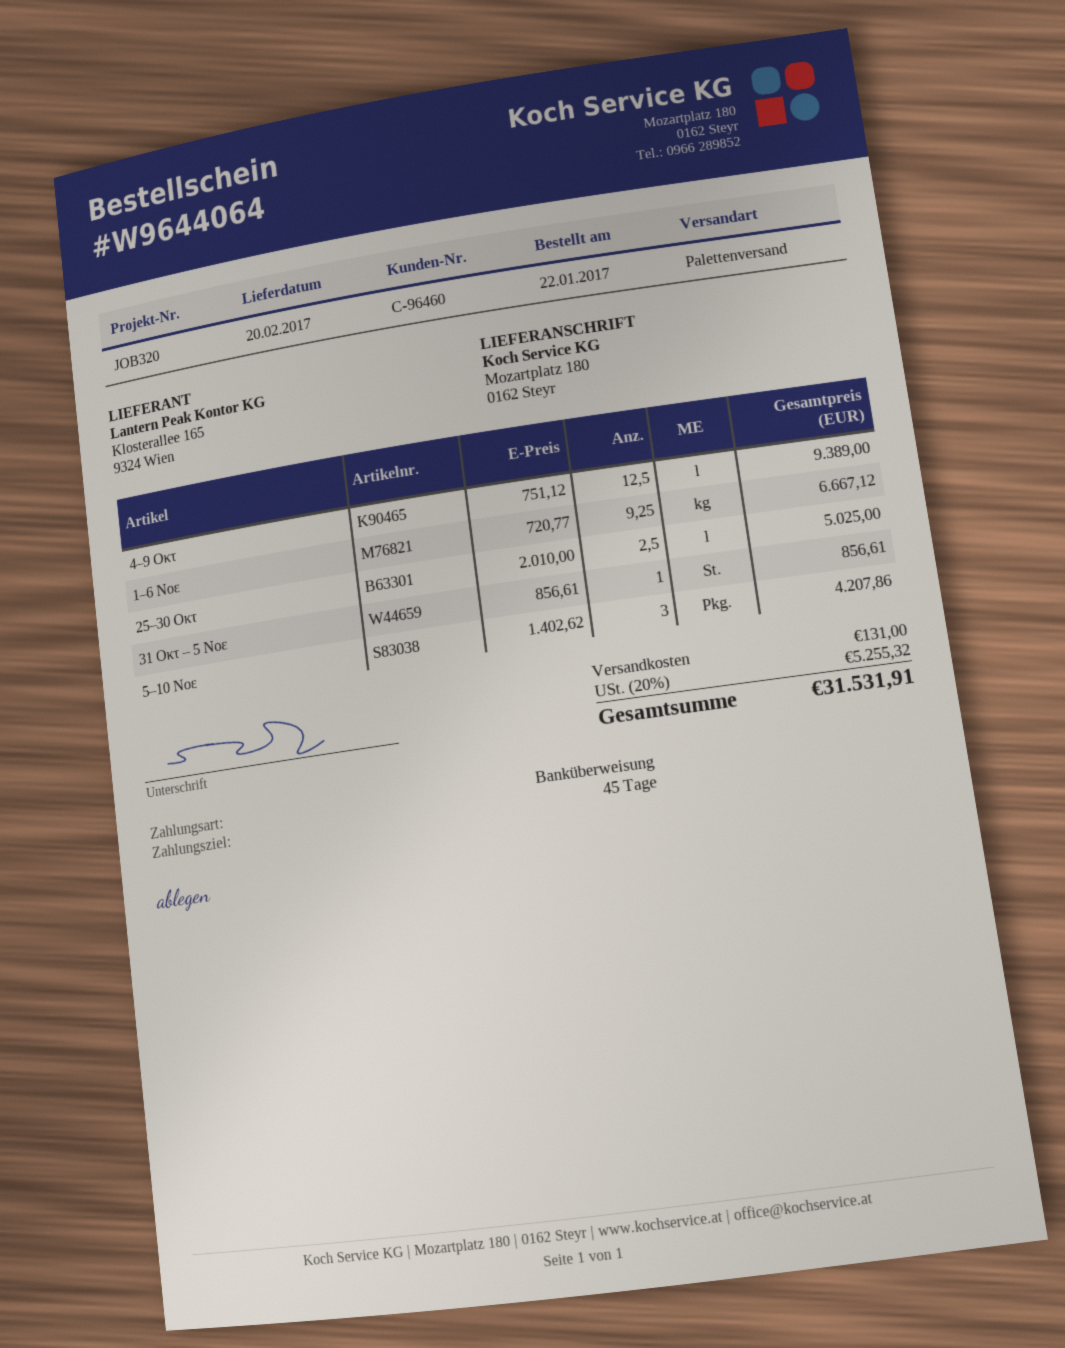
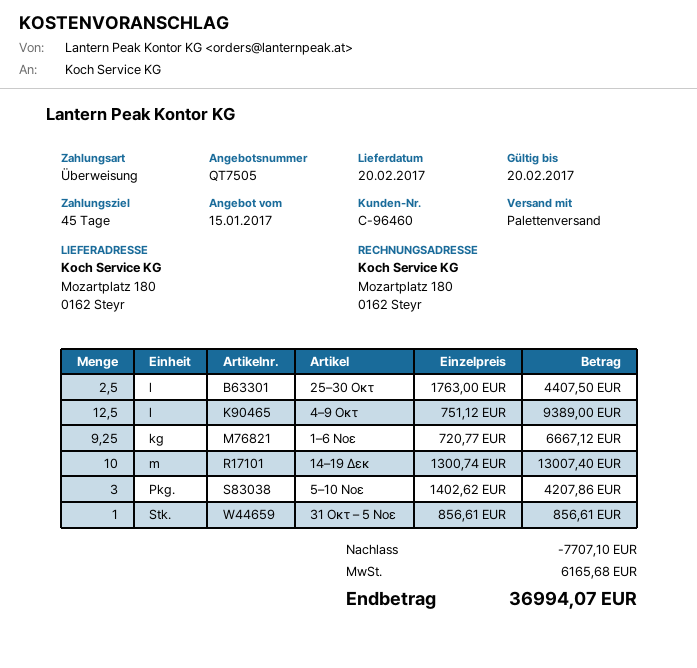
25–30 Οκτ: 2.5 x 2010.00 = 5025.00 -> 2.5 x 1763.00 = 4407.50
14–19 Δεκ: none -> 10 x 1300.74 = 13007.40
discount: none -> 7707.10
shipping: 131.00 -> none
tax: 5255.32 -> 6165.68
total: 31531.91 -> 36994.07

